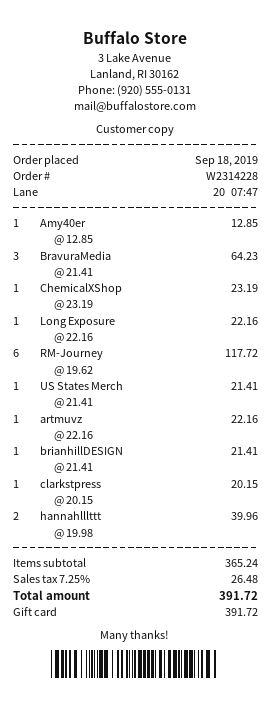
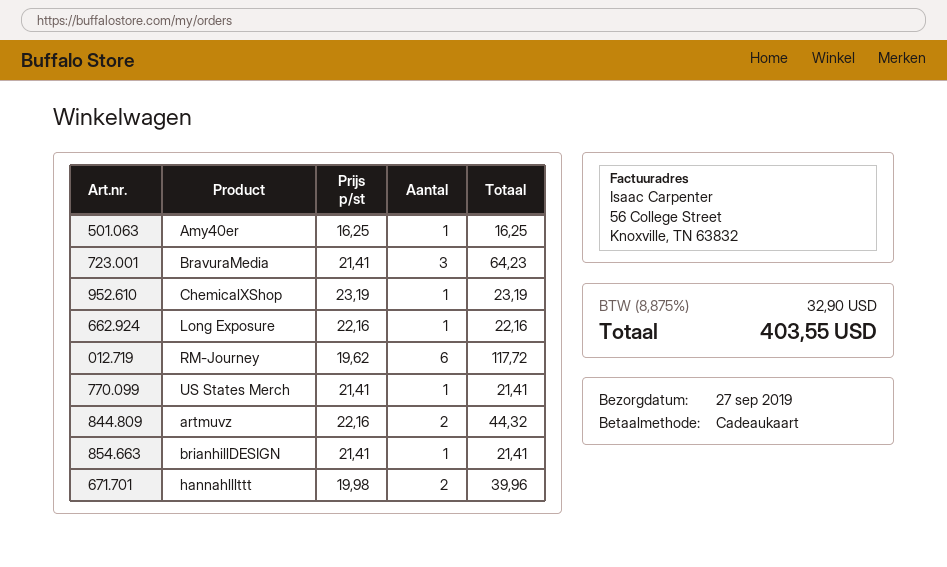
Amy40er: 1 x 12.85 = 12.85 -> 1 x 16.25 = 16.25
artmuvz: 1 x 22.16 = 22.16 -> 2 x 22.16 = 44.32
clarkstpress: 1 x 20.15 = 20.15 -> none
tax: 7.25% = 26.48 -> 8.875% = 32.90
total: 391.72 -> 403.55

